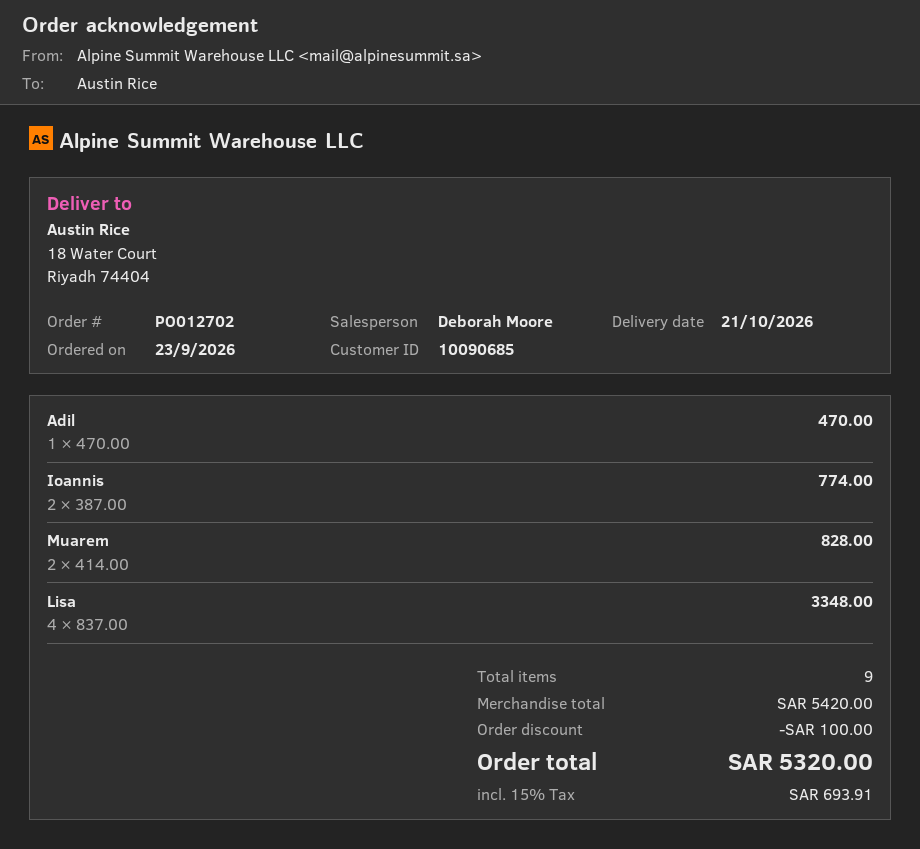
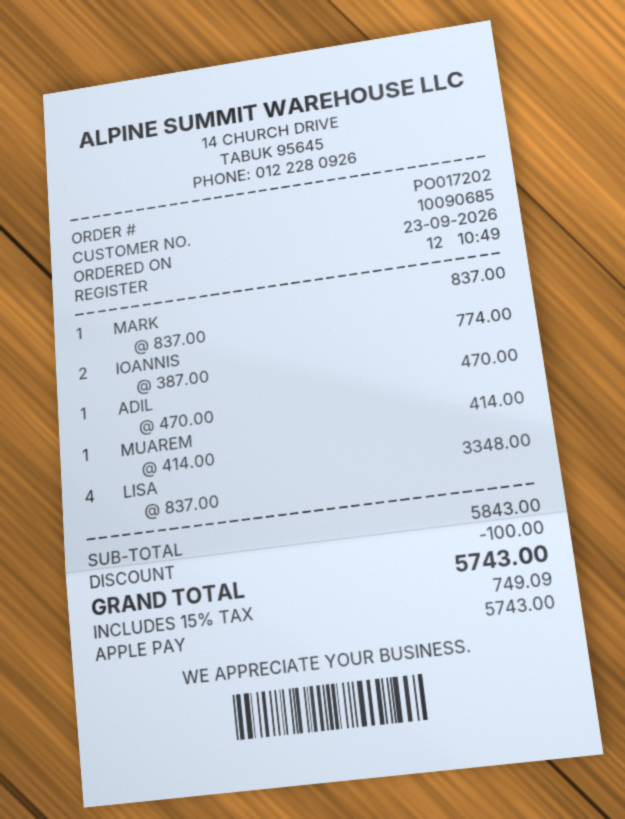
order number: PO012702 -> PO017202
Muarem: 2 x 414.00 = 828.00 -> 1 x 414.00 = 414.00
MARK: none -> 1 x 837.00 = 837.00
subtotal: 5420.00 -> 5843.00
tax: 15% = 693.91 -> 15% = 749.09
total: 5320.00 -> 5743.00

